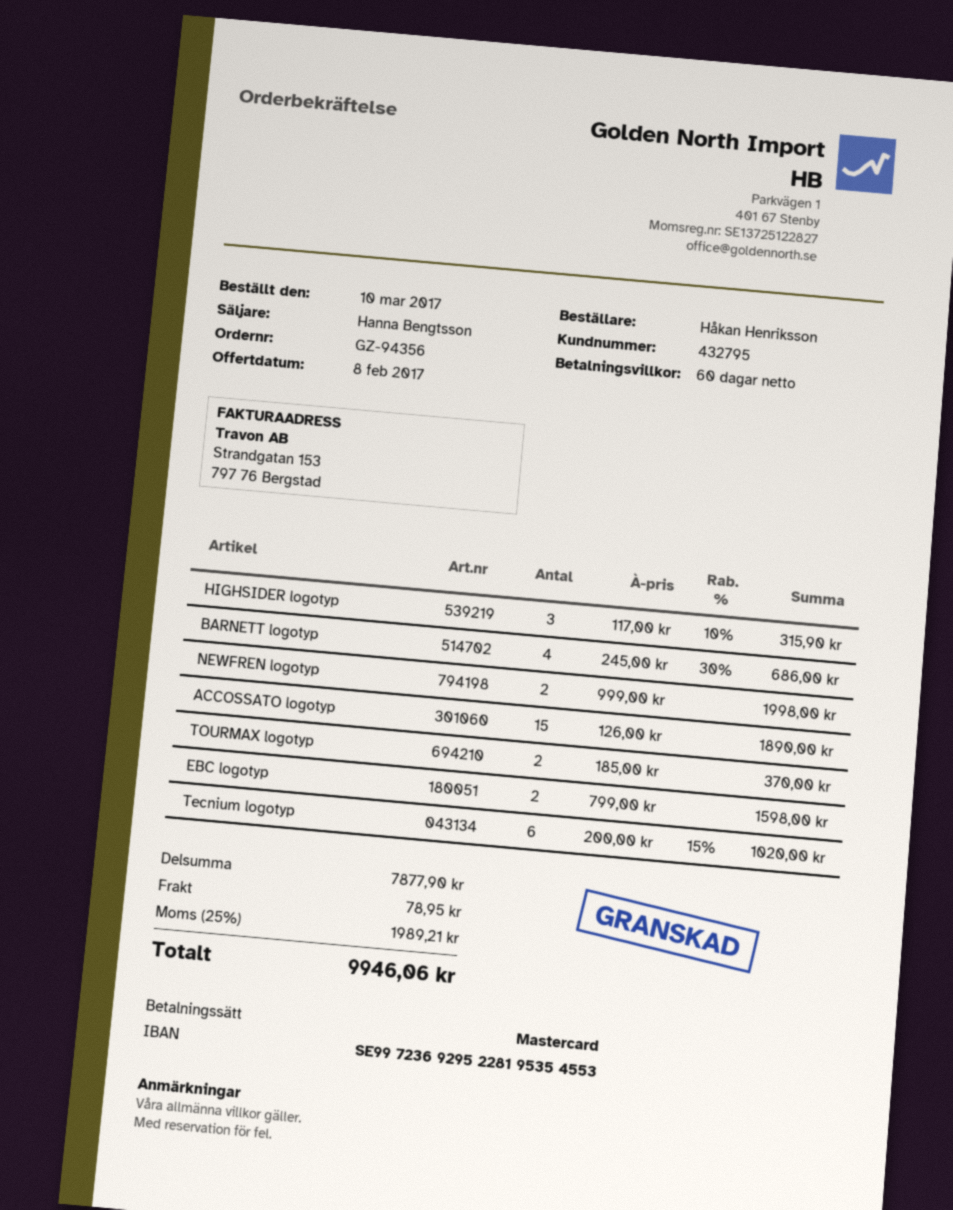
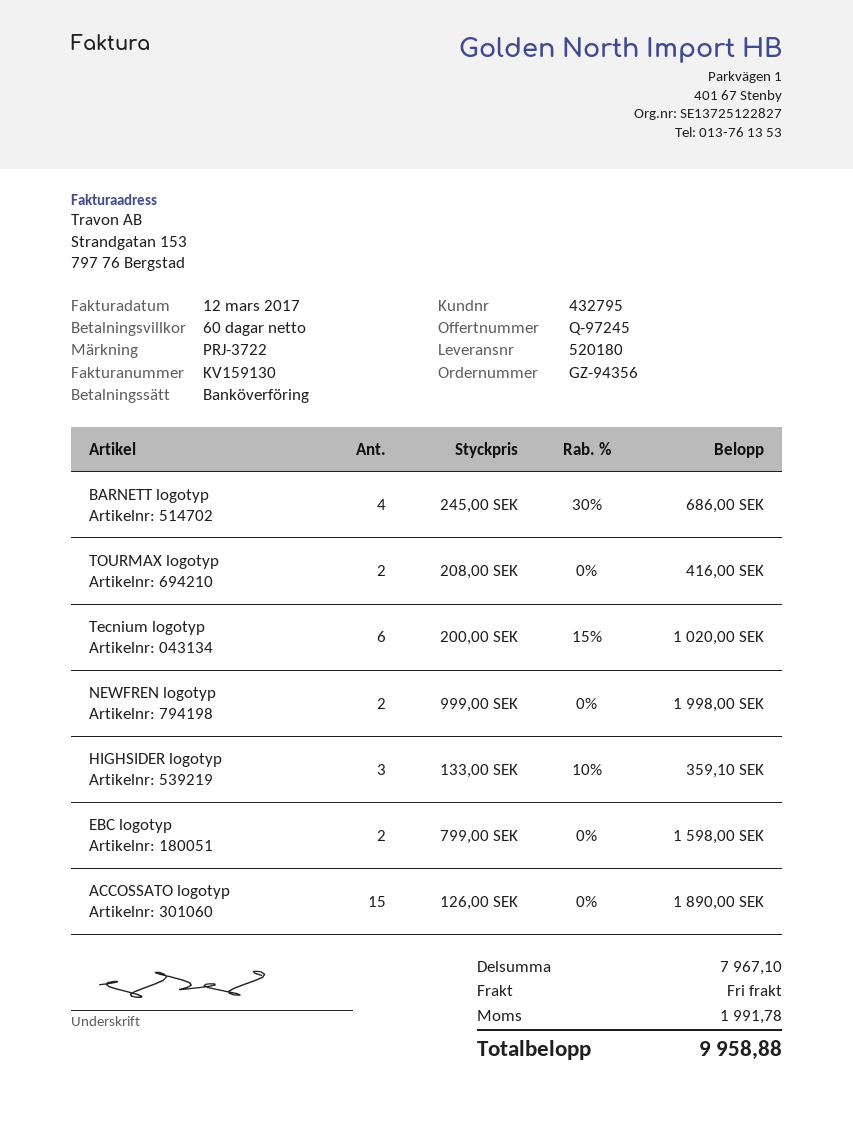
payment method: Mastercard -> bank transfer
HIGHSIDER logotyp: 3 x 117.00 - 10% = 315.90 -> 3 x 133.00 - 10% = 359.10
TOURMAX logotyp: 2 x 185.00 = 370.00 -> 2 x 208.00 = 416.00
subtotal: 7877.90 -> 7967.10
shipping: 78.95 -> 0.00
tax: 1989.21 -> 1991.78
total: 9946.06 -> 9958.88

